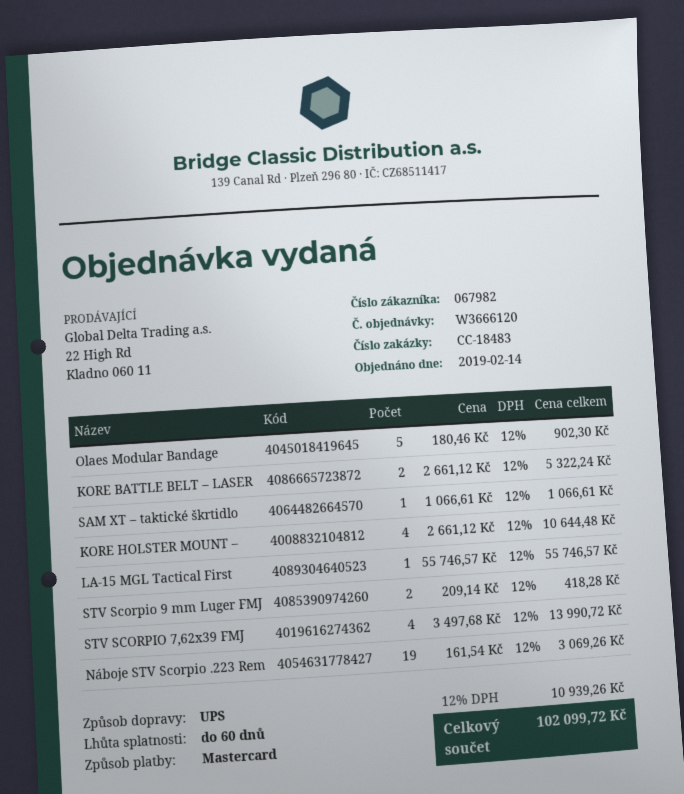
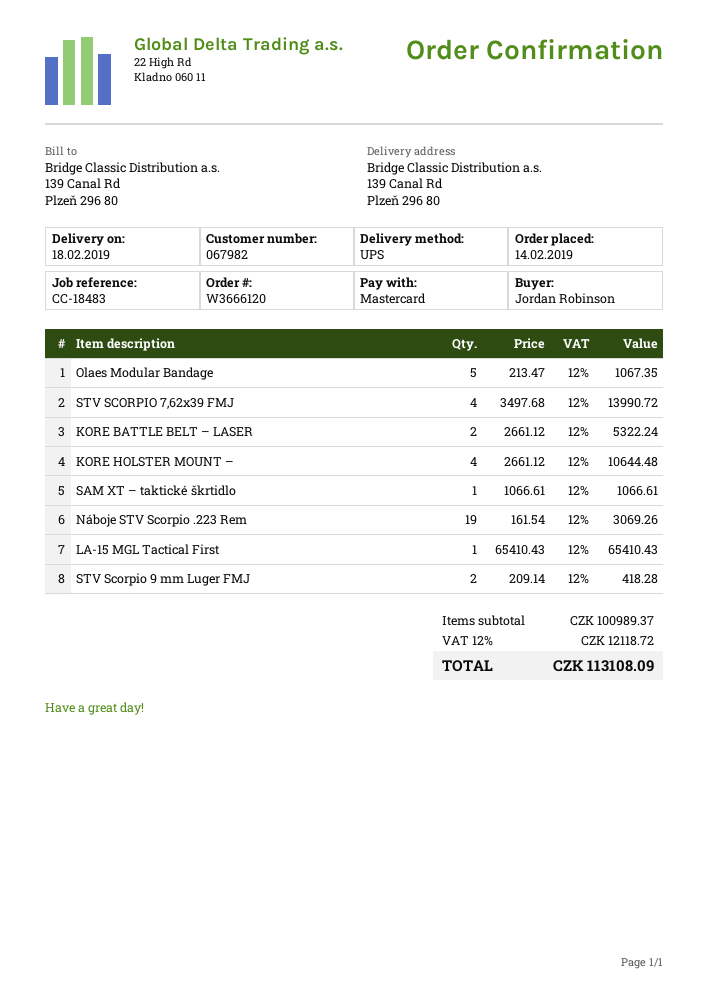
Olaes Modular Bandage: 5 x 180.46 = 902.30 -> 5 x 213.47 = 1067.35
LA-15 MGL Tactical First: 1 x 55746.57 = 55746.57 -> 1 x 65410.43 = 65410.43
tax: 12% = 10939.26 -> 12% = 12118.72
total: 102099.72 -> 113108.09

